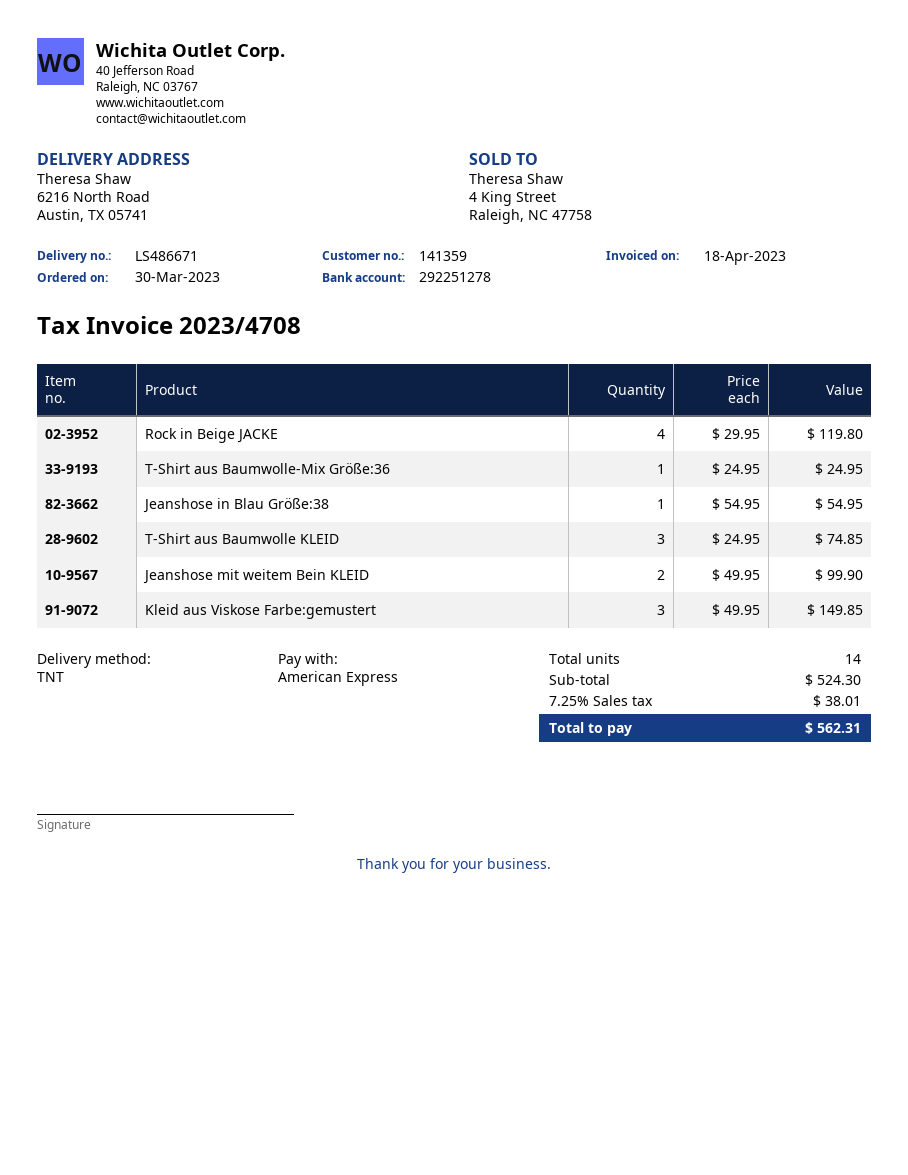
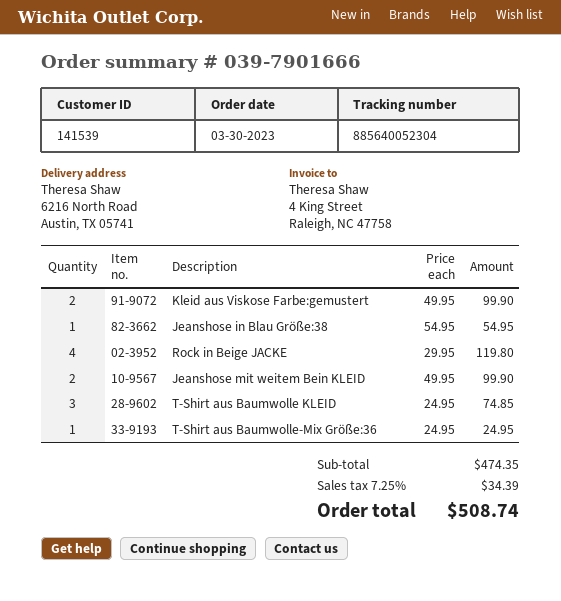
customer number: 141359 -> 141539
Kleid aus Viskose Farbe:gemustert: 3 x 49.95 = 149.85 -> 2 x 49.95 = 99.90
subtotal: 524.30 -> 474.35
tax: 7.25% = 38.01 -> 7.25% = 34.39
total: 562.31 -> 508.74

